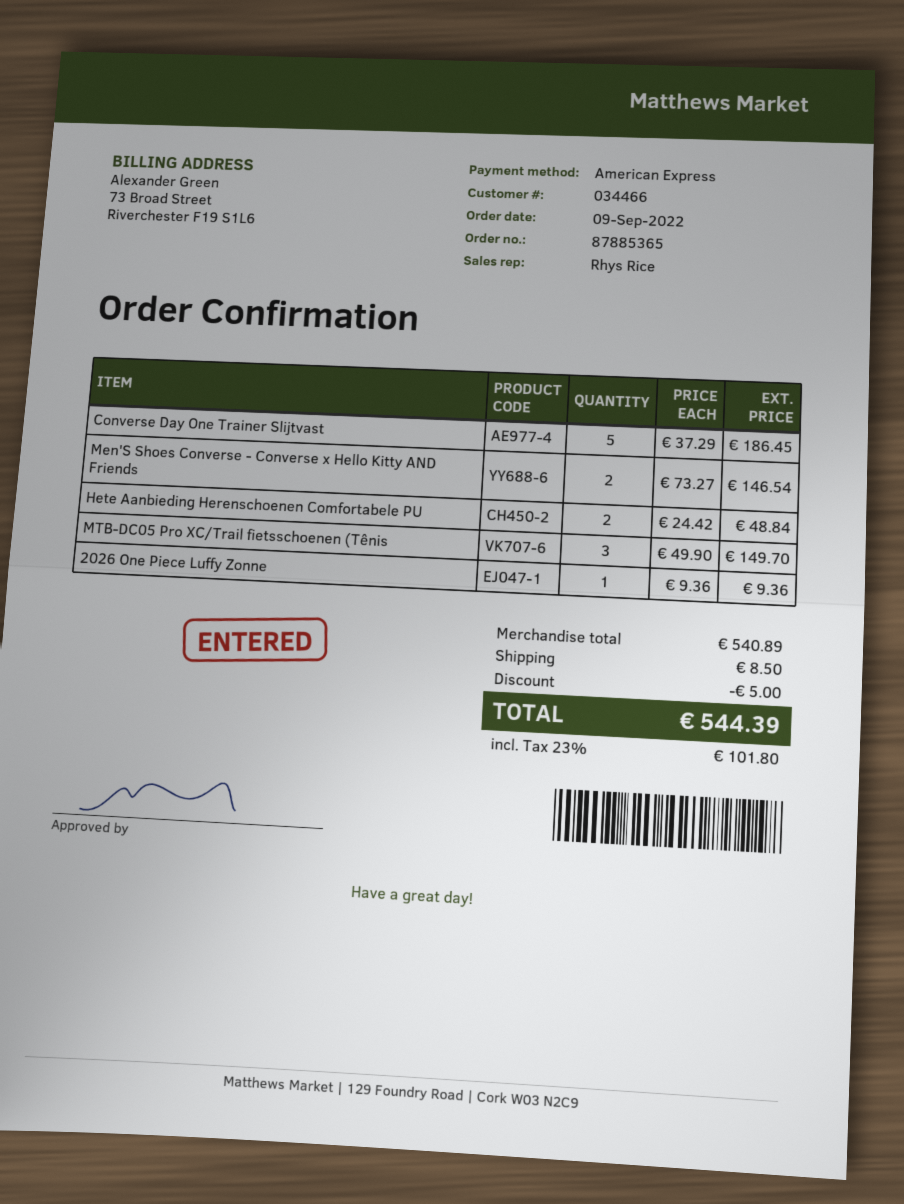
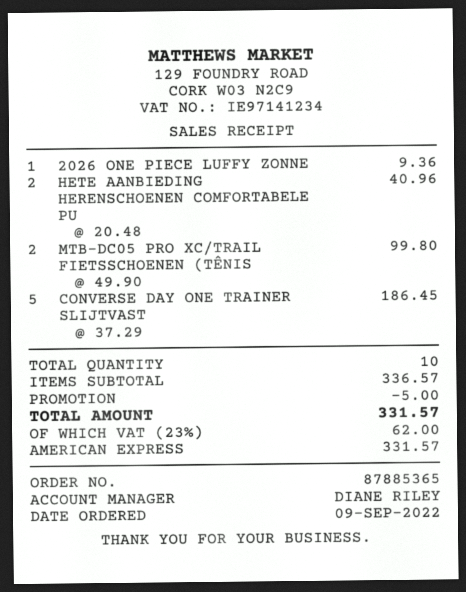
sales rep: Rhys Rice -> DIANE RILEY
Men'S Shoes Converse - Converse x Hello Kitty AND Friends: 2 x 73.27 = 146.54 -> none
Hete Aanbieding Herenschoenen Comfortabele PU: 2 x 24.42 = 48.84 -> 2 x 20.48 = 40.96
MTB-DC05 Pro XC/Trail fietsschoenen (Tênis: 3 x 49.90 = 149.70 -> 2 x 49.90 = 99.80
subtotal: 540.89 -> 336.57
shipping: 8.50 -> none
tax: 23% = 101.80 -> 23% = 62.00
total: 544.39 -> 331.57

